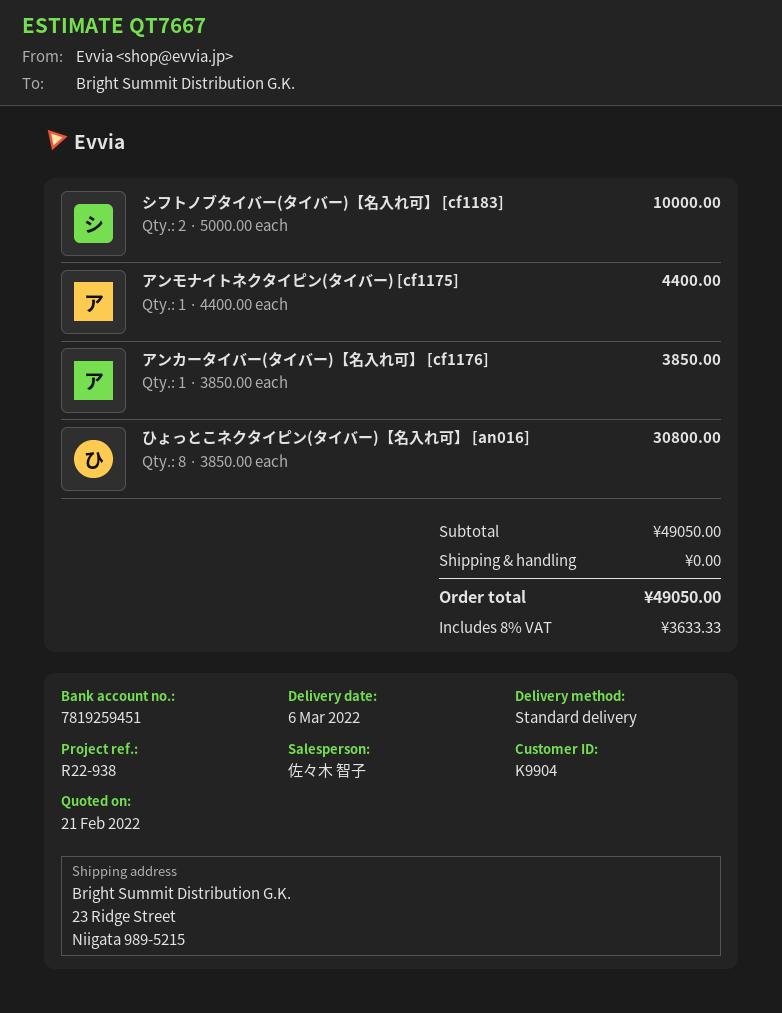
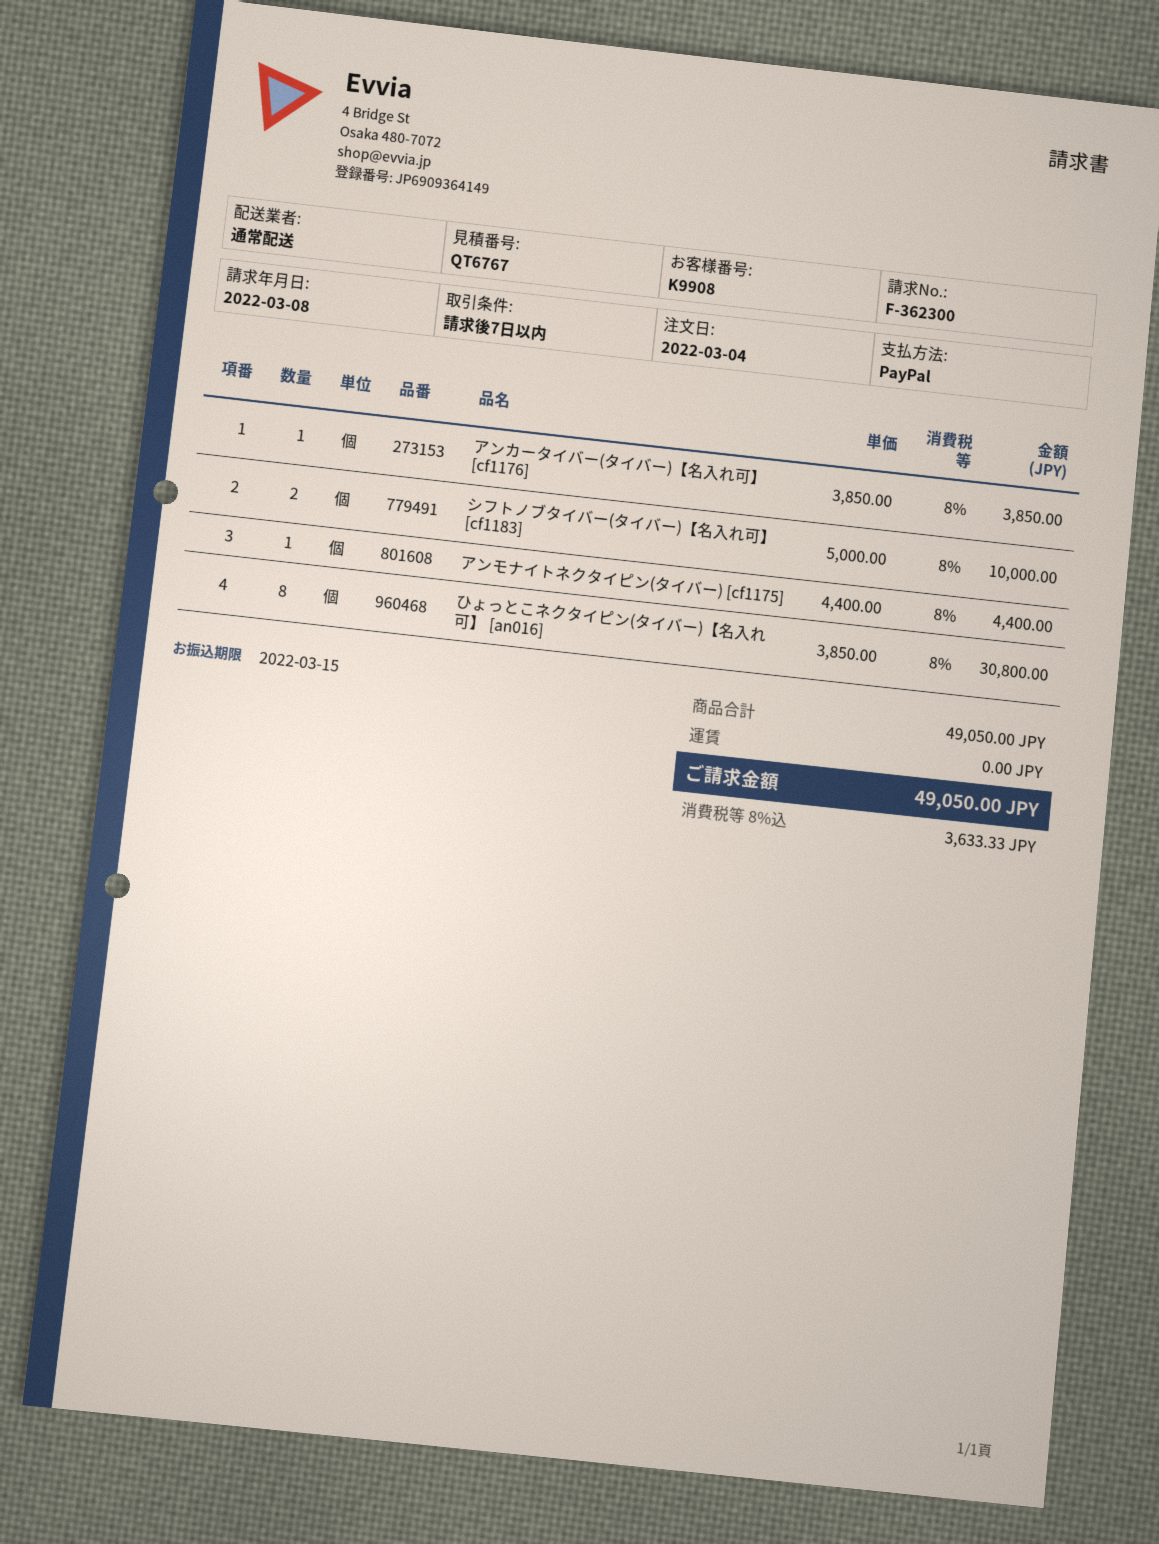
quote number: QT7667 -> QT6767
customer number: K9904 -> K9908

